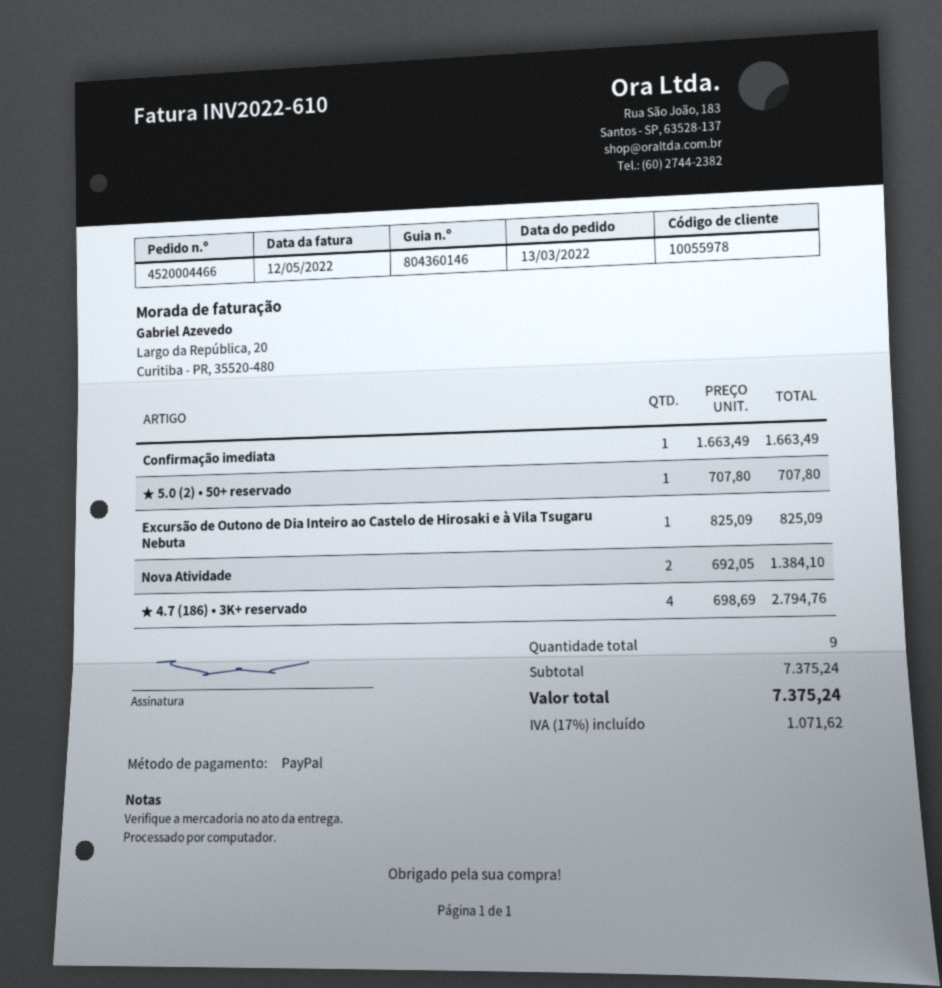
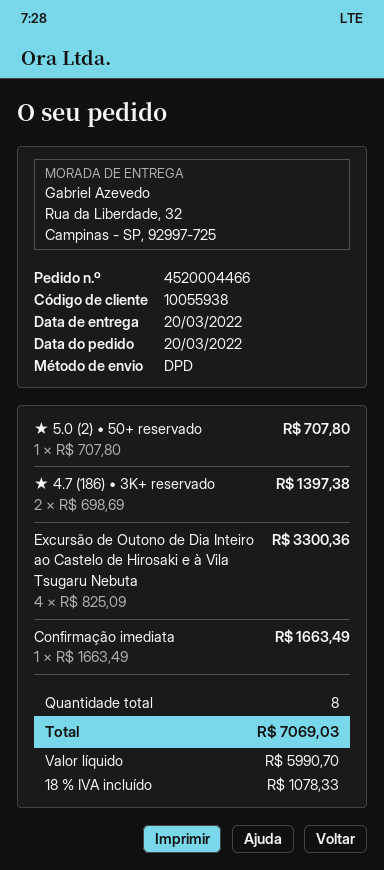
order date: 2022-03-13 -> 2022-03-20
customer number: 10055978 -> 10055938
Excursão de Outono de Dia Inteiro ao Castelo de Hirosaki e à Vila Tsugaru Nebuta: 1 x 825.09 = 825.09 -> 4 x 825.09 = 3300.36
Nova Atividade: 2 x 692.05 = 1384.10 -> none
★ 4.7 (186) • 3K+ reservado: 4 x 698.69 = 2794.76 -> 2 x 698.69 = 1397.38
total quantity: 9 -> 8
tax: 17% = 1071.62 -> 18% = 1078.33
total: 7375.24 -> 7069.03

